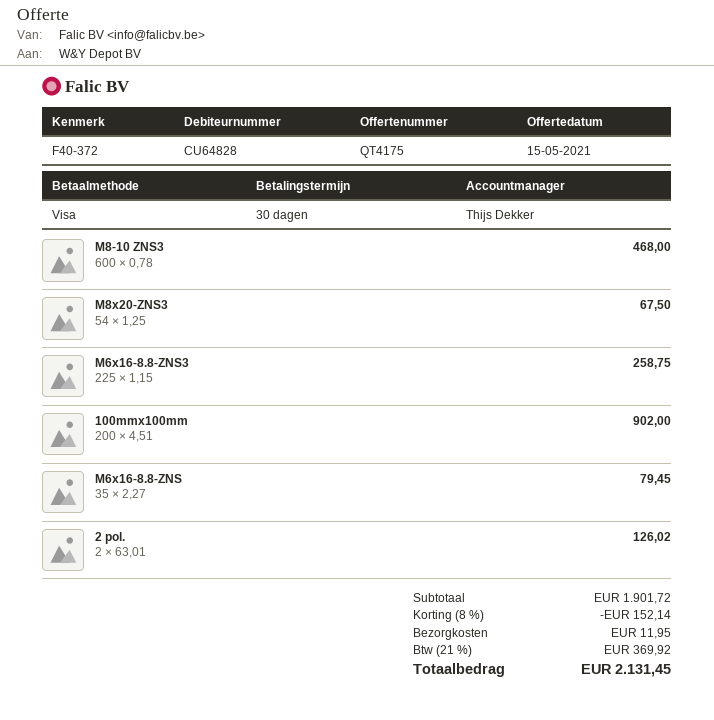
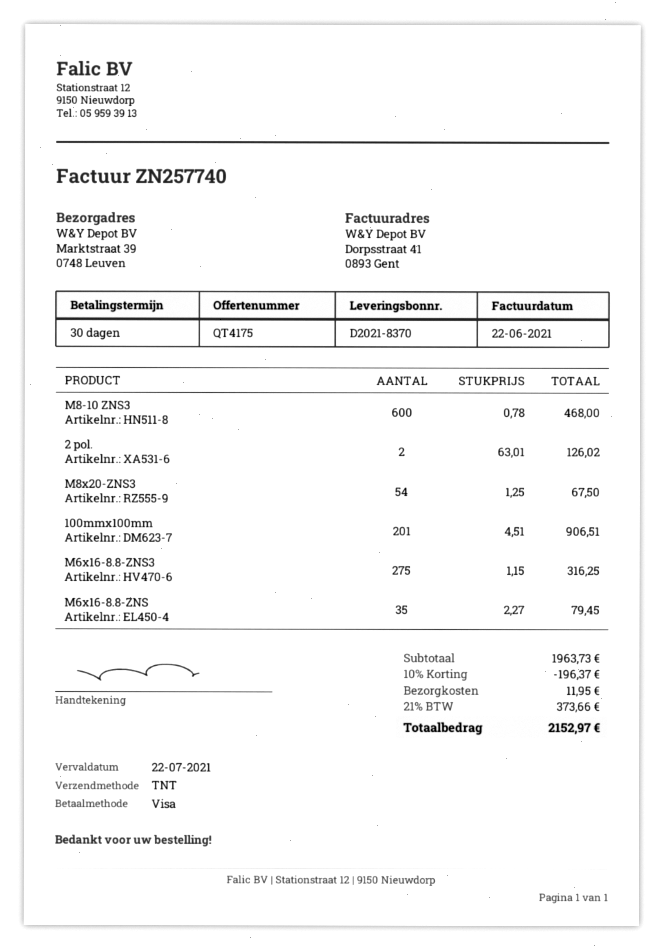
M6x16-8.8-ZNS3: 225 x 1.15 = 258.75 -> 275 x 1.15 = 316.25
100mmx100mm: 200 x 4.51 = 902.00 -> 201 x 4.51 = 906.51
subtotal: 1901.72 -> 1963.73
discount: 8% = 152.14 -> 10% = 196.37
tax: 21% = 369.92 -> 21% = 373.66
total: 2131.45 -> 2152.97

